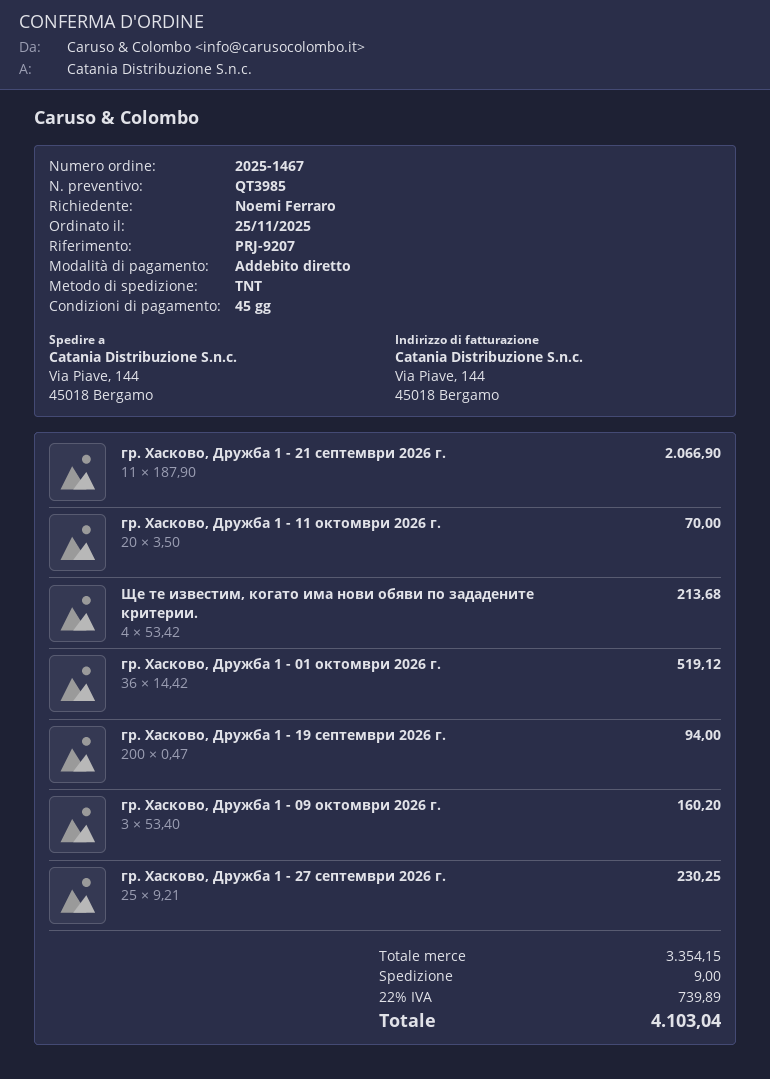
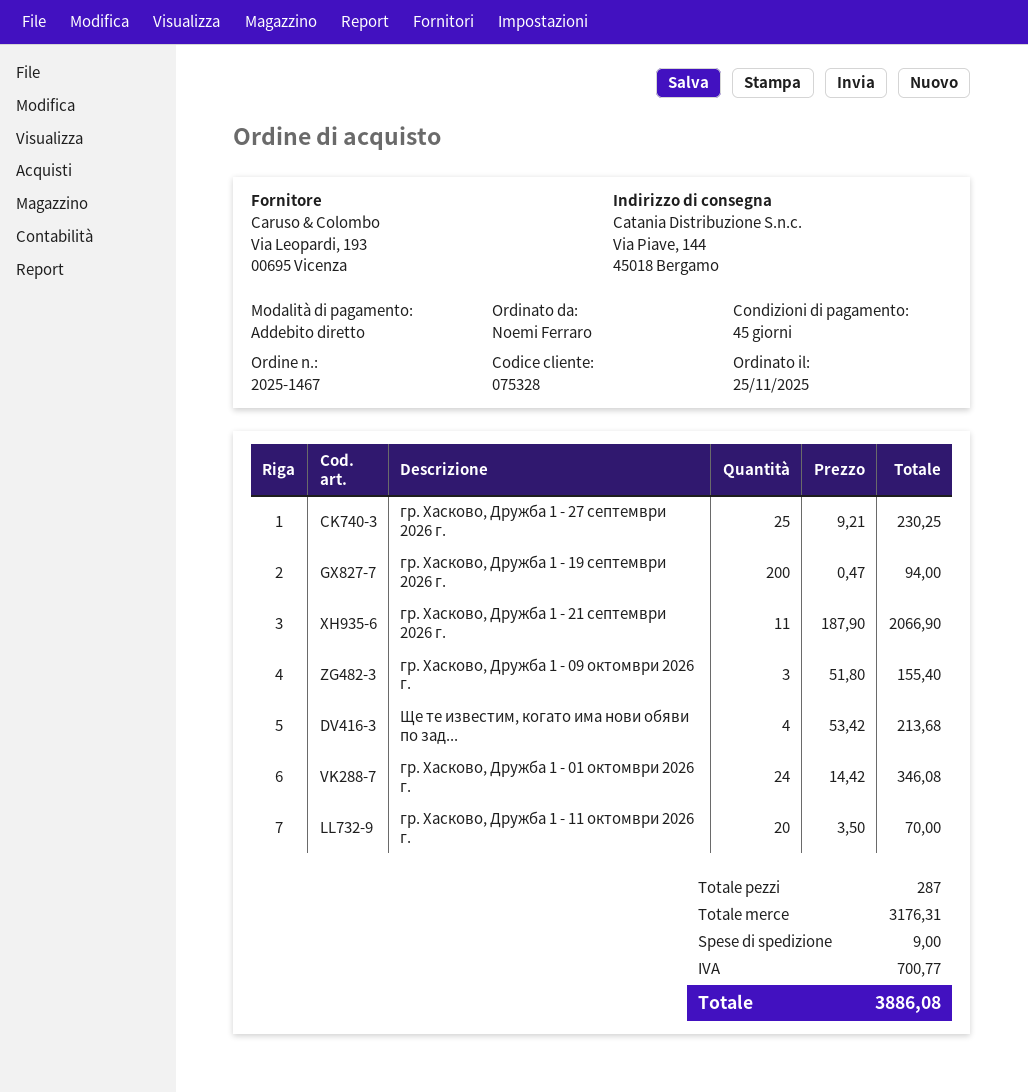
гр. Хасково, Дружба 1 - 01 октомври 2026 г.: 36 x 14.42 = 519.12 -> 24 x 14.42 = 346.08
гр. Хасково, Дружба 1 - 09 октомври 2026 г.: 3 x 53.40 = 160.20 -> 3 x 51.80 = 155.40
subtotal: 3354.15 -> 3176.31
tax: 739.89 -> 700.77
total: 4103.04 -> 3886.08

